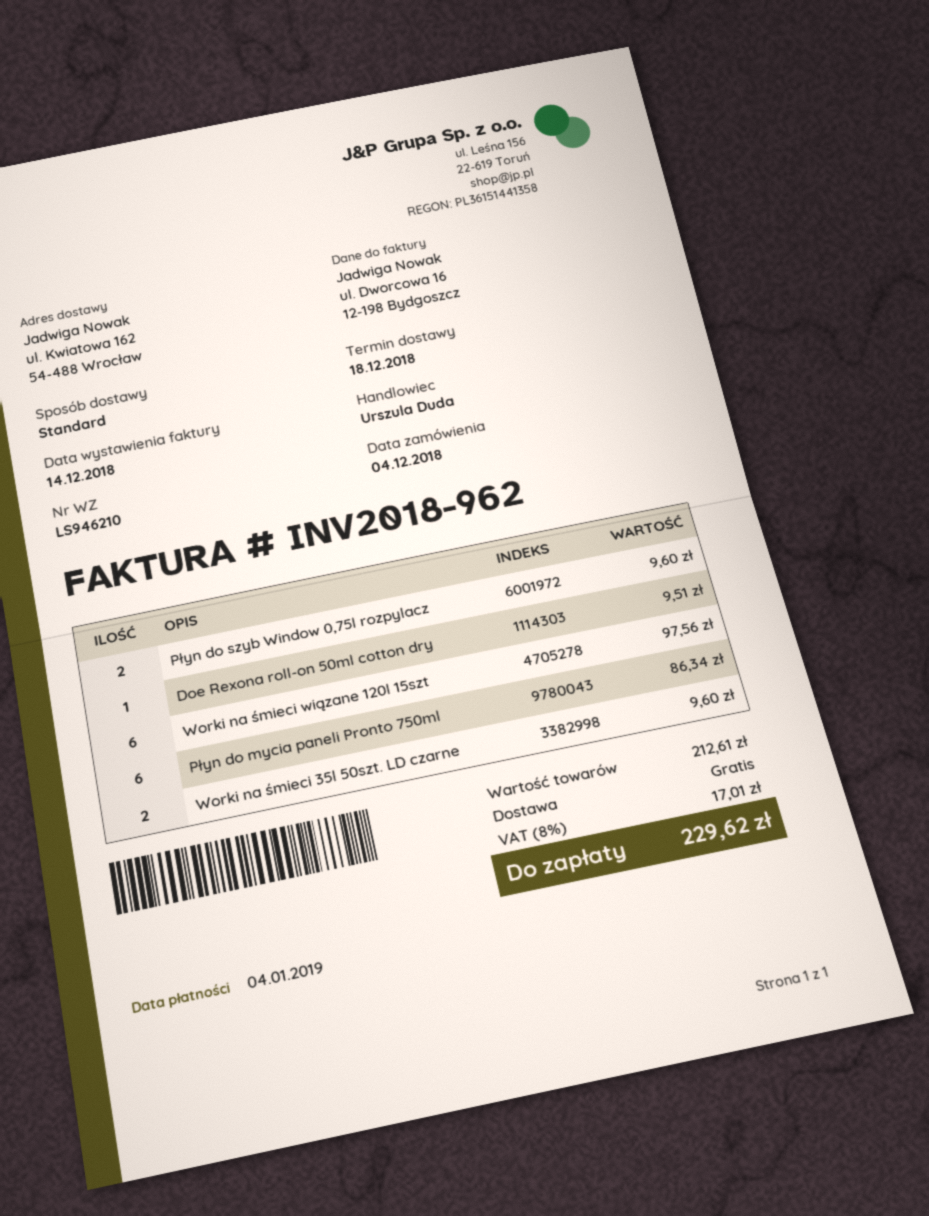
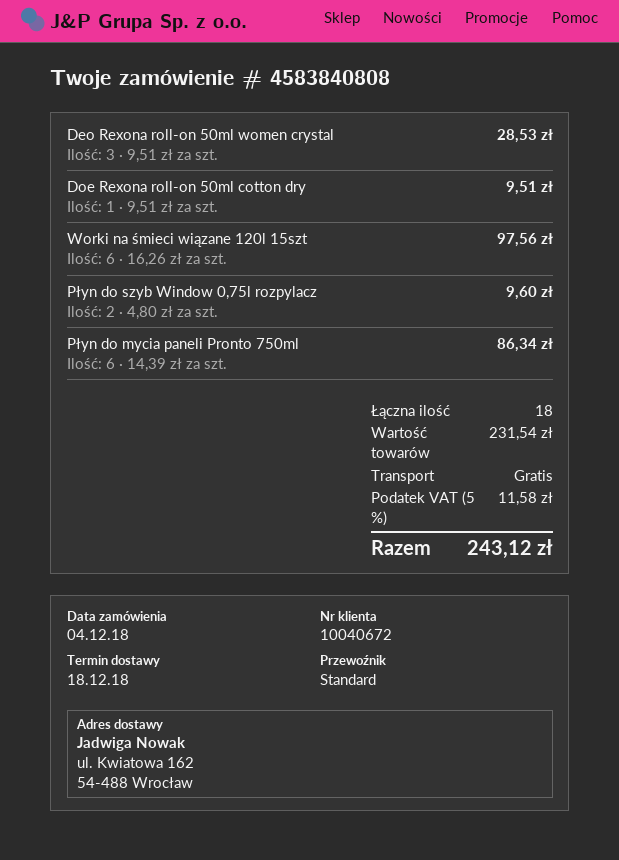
Worki na śmieci 35l 50szt. LD czarne: 2 for 9.60 -> none
Deo Rexona roll-on 50ml women crystal: none -> 3 for 28.53
subtotal: 212.61 -> 231.54
tax: 8% = 17.01 -> 5% = 11.58
total: 229.62 -> 243.12

